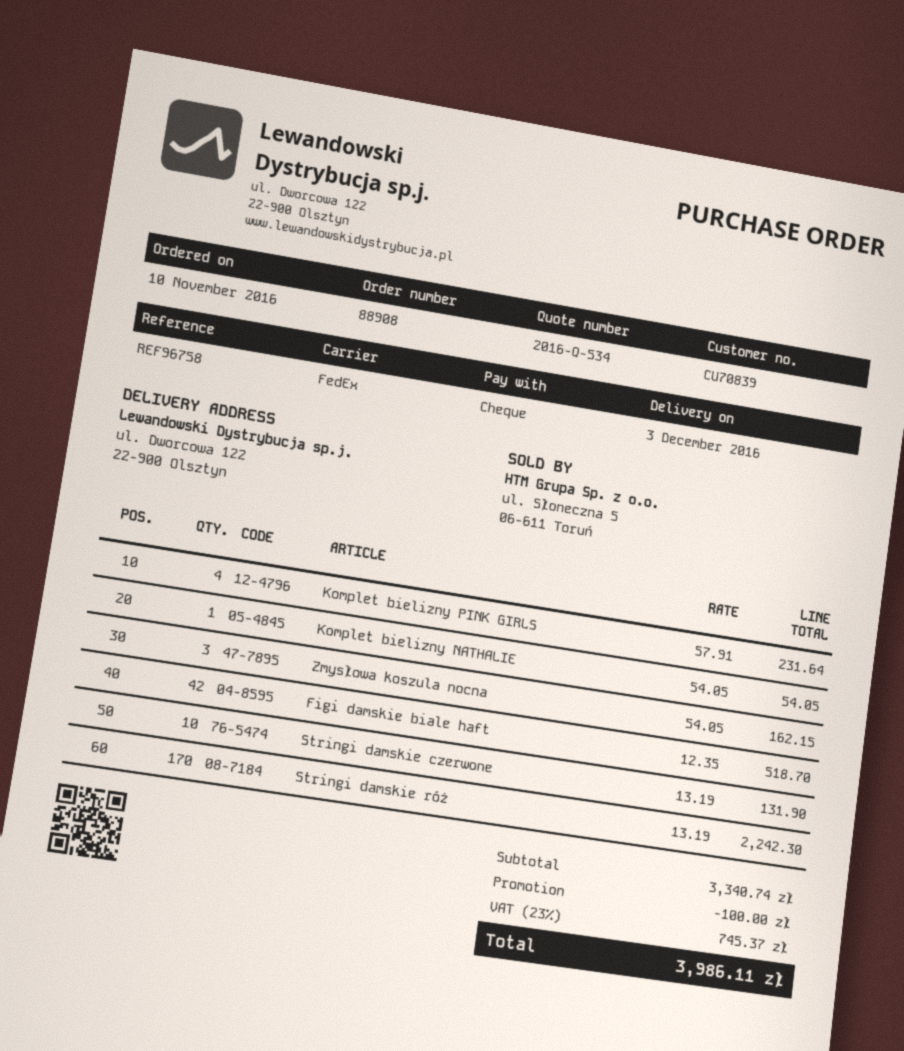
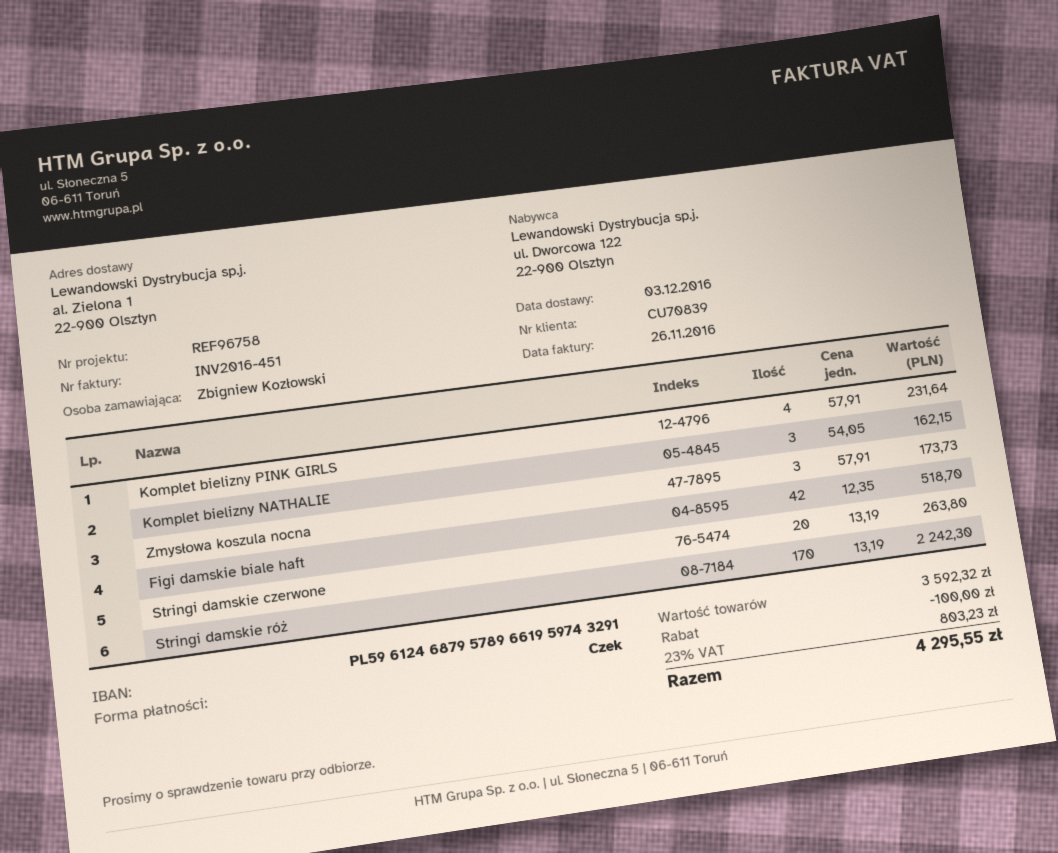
ship to: ul. Dworcowa 122, 22-900 Olsztyn -> al. Zielona 1, 22-900 Olsztyn
Komplet bielizny NATHALIE: 1 x 54.05 = 54.05 -> 3 x 54.05 = 162.15
Zmysłowa koszula nocna: 3 x 54.05 = 162.15 -> 3 x 57.91 = 173.73
Stringi damskie czerwone: 10 x 13.19 = 131.90 -> 20 x 13.19 = 263.80
subtotal: 3340.74 -> 3592.32
tax: 23% = 745.37 -> 23% = 803.23
total: 3986.11 -> 4295.55

